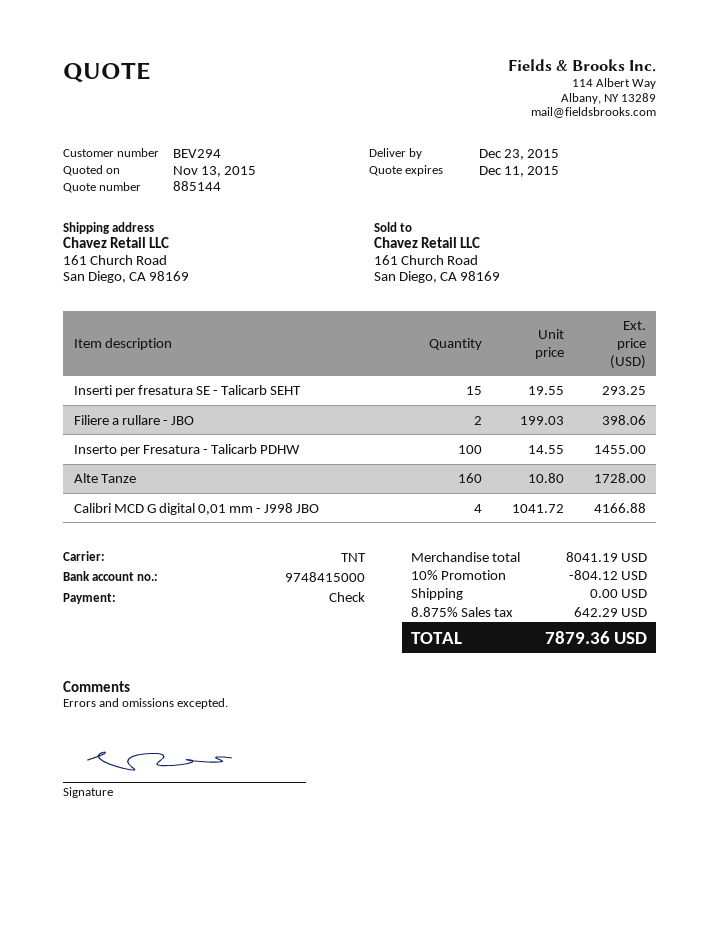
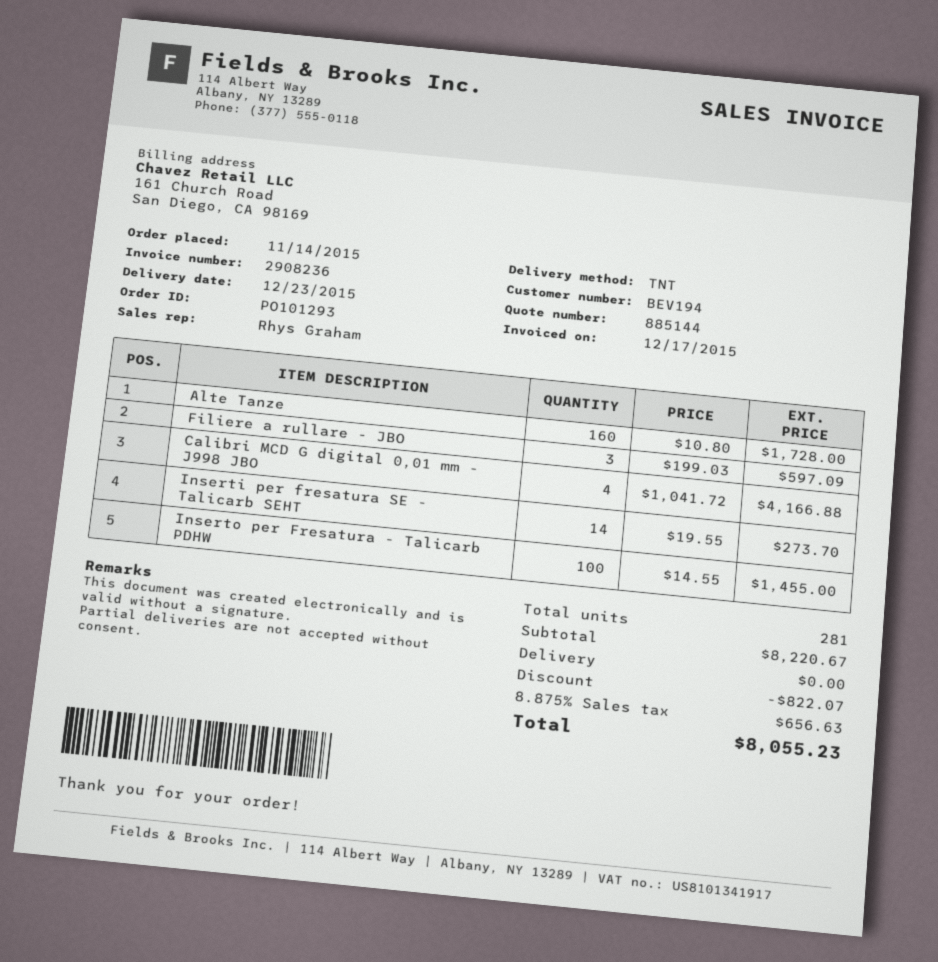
customer number: BEV294 -> BEV194
Inserti per fresatura SE - Talicarb SEHT: 15 x 19.55 = 293.25 -> 14 x 19.55 = 273.70
Filiere a rullare - JBO: 2 x 199.03 = 398.06 -> 3 x 199.03 = 597.09
subtotal: 8041.19 -> 8220.67
discount: 804.12 -> 822.07
tax: 8.875% = 642.29 -> 8.875% = 656.63
total: 7879.36 -> 8055.23

